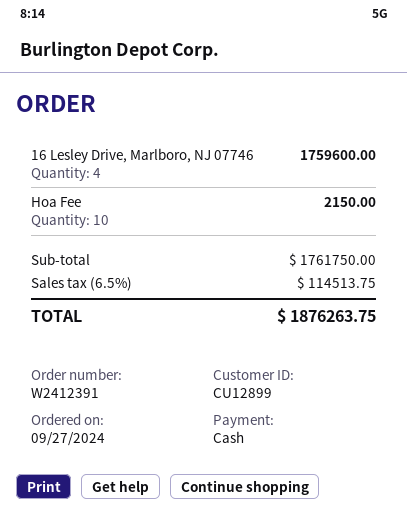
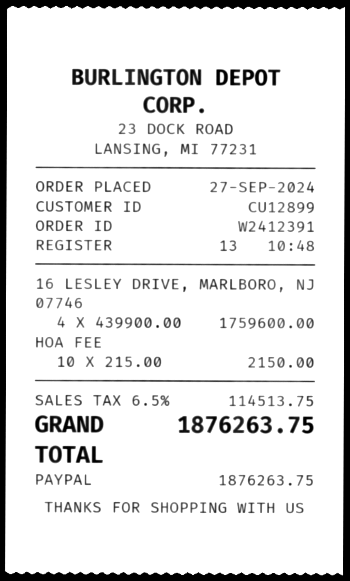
payment method: cash -> PayPal

